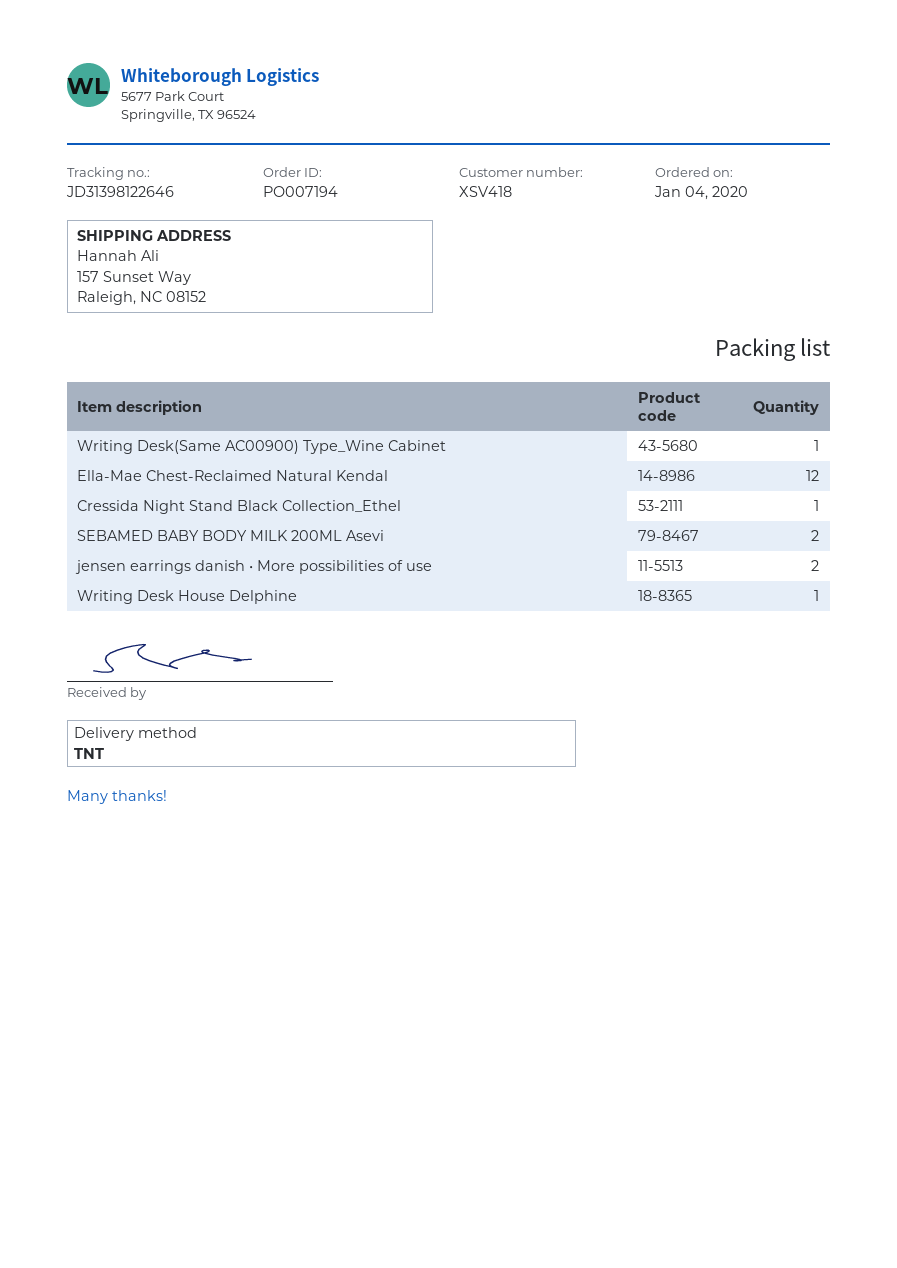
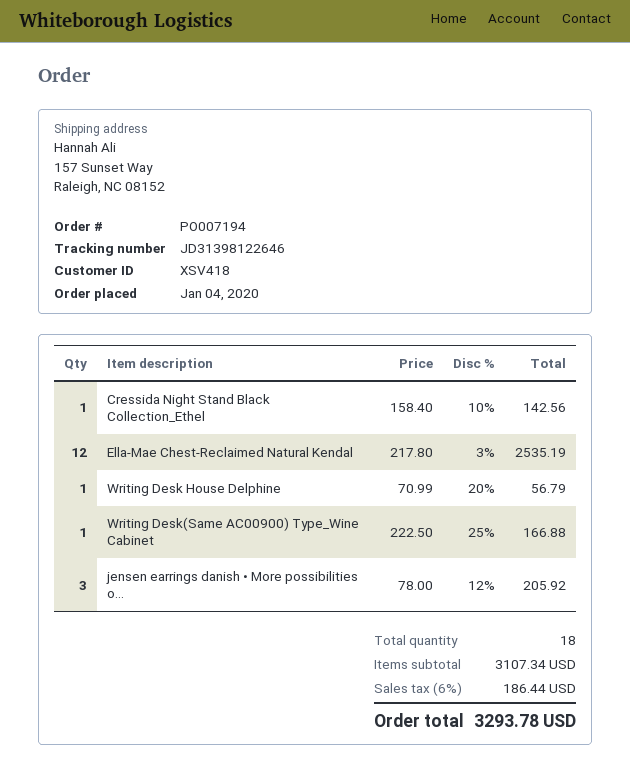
SEBAMED BABY BODY MILK 200ML Asevi: 2 -> none
jensen earrings danish • More possibilities of use: 2 -> 3

